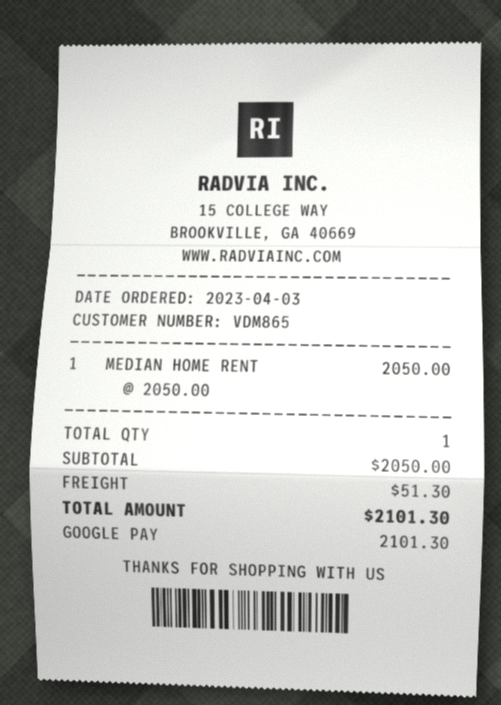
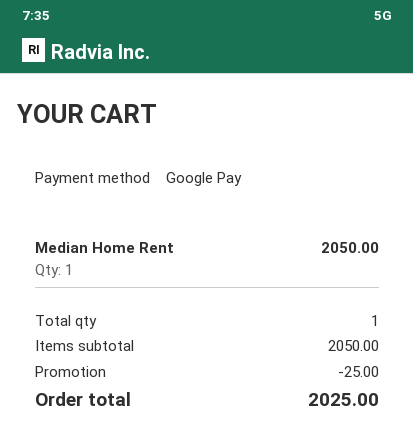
discount: none -> 25.00
shipping: 51.30 -> none
total: 2101.30 -> 2025.00

